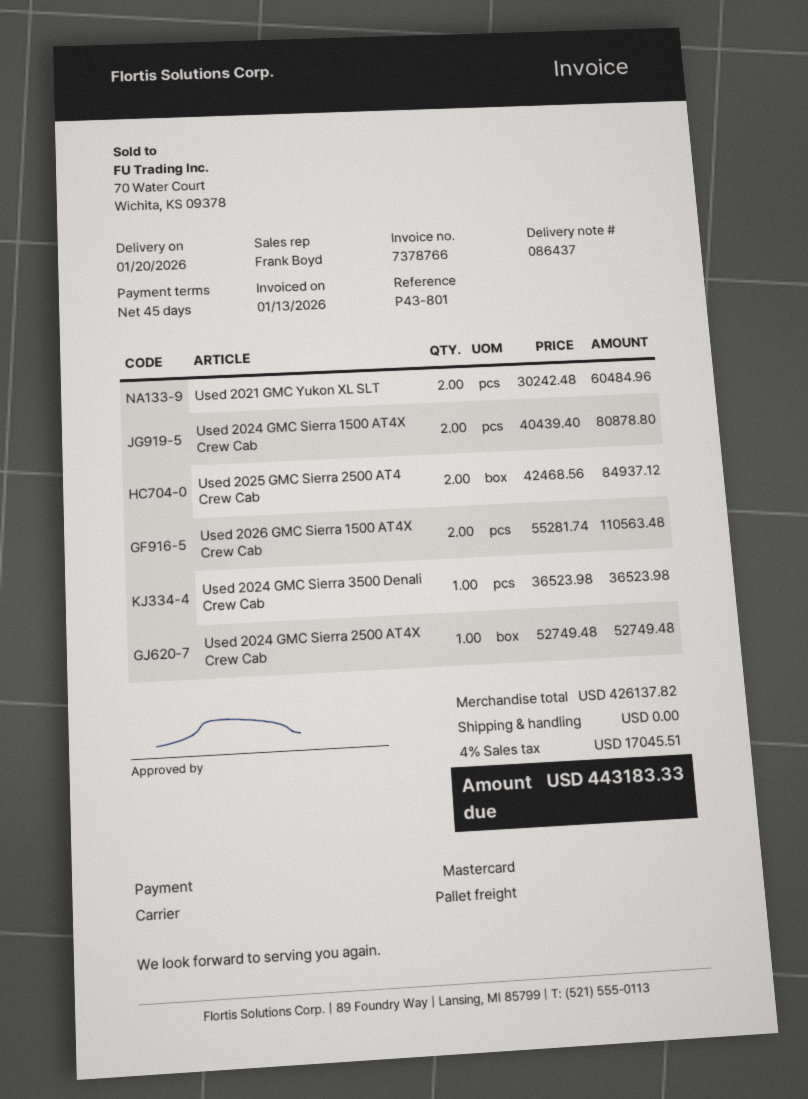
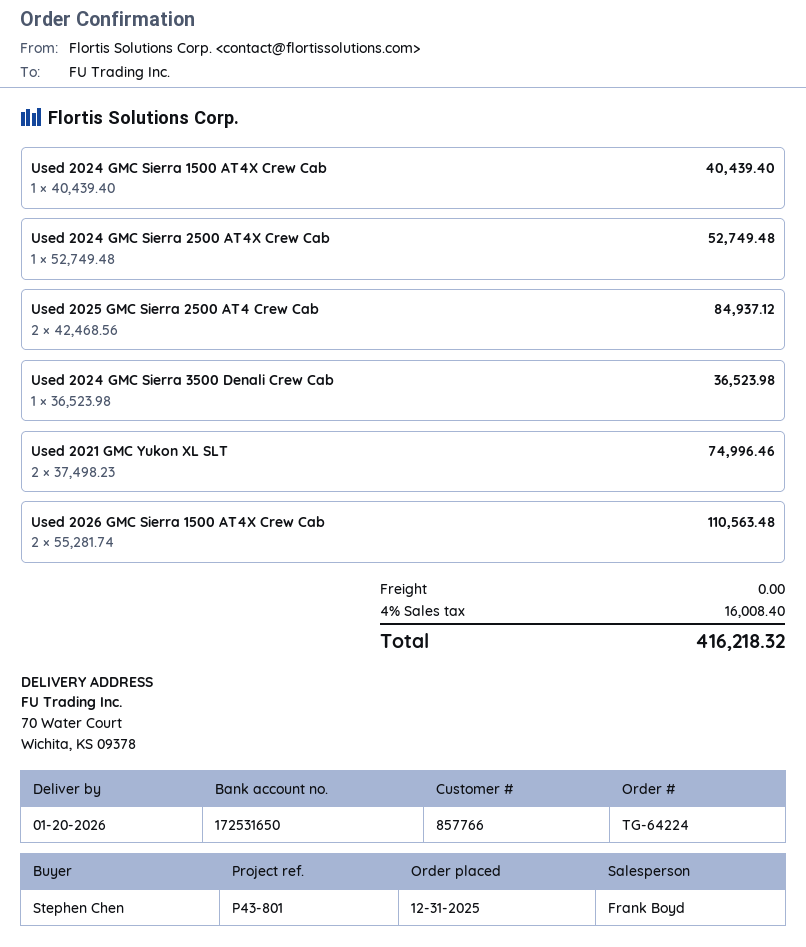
Used 2021 GMC Yukon XL SLT: 2 x 30242.48 = 60484.96 -> 2 x 37498.23 = 74996.46
Used 2024 GMC Sierra 1500 AT4X Crew Cab: 2 x 40439.40 = 80878.80 -> 1 x 40439.40 = 40439.40
tax: 4% = 17045.51 -> 4% = 16008.40
total: 443183.33 -> 416218.32

